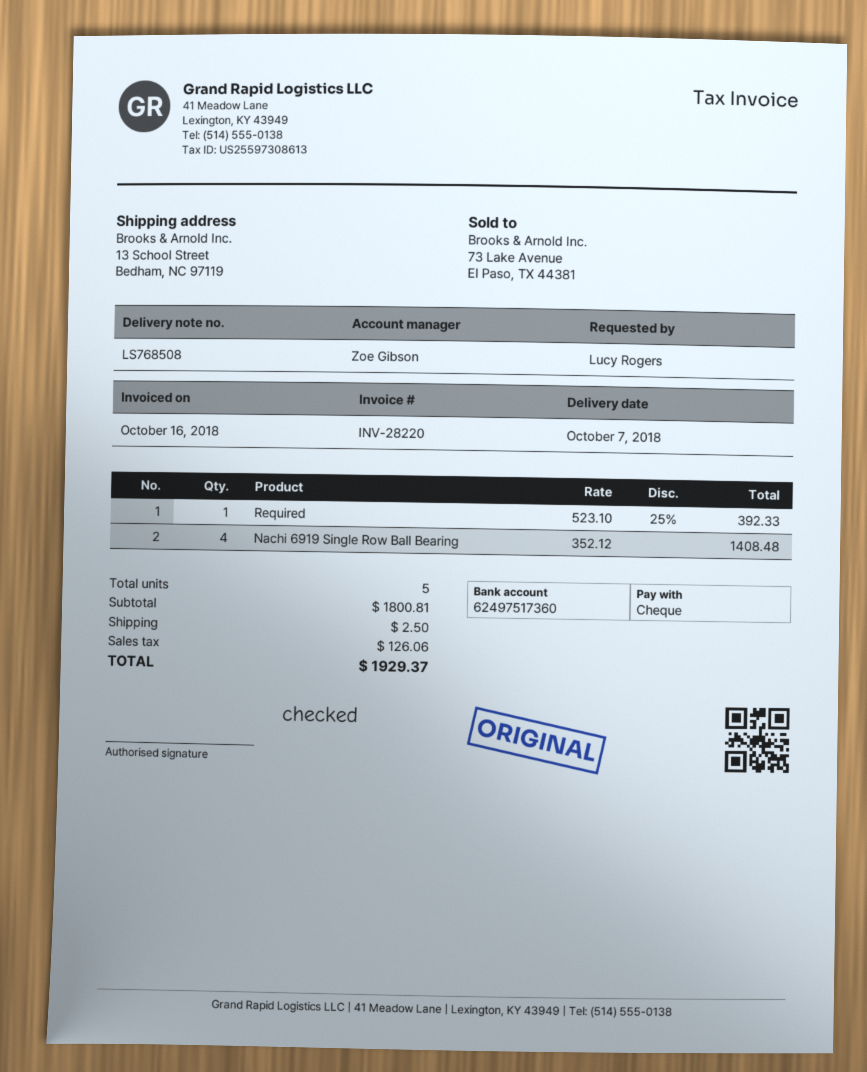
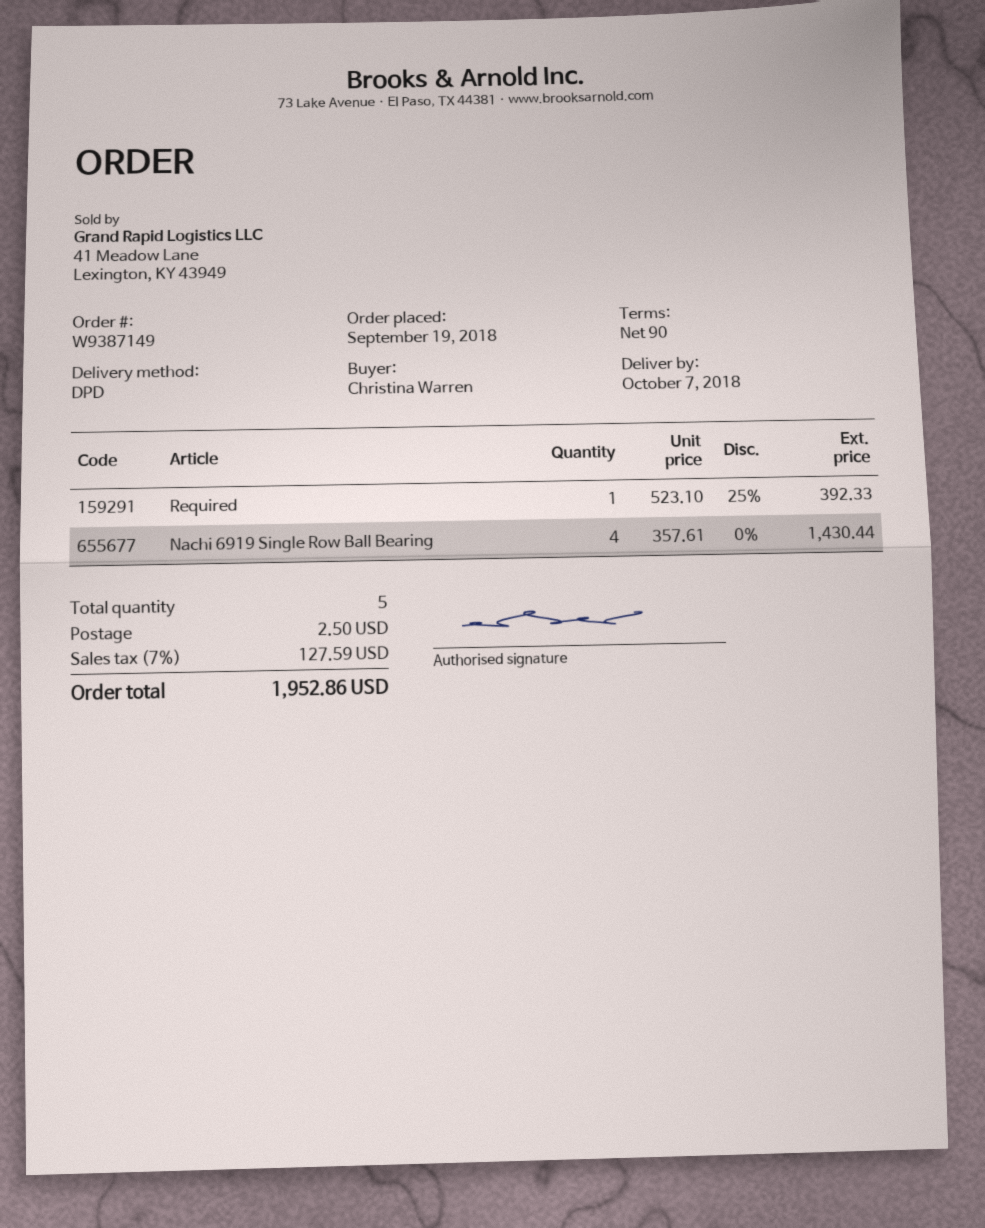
ordered by: Lucy Rogers -> Christina Warren
Nachi 6919 Single Row Ball Bearing: 4 x 352.12 = 1408.48 -> 4 x 357.61 = 1430.44
tax: 126.06 -> 127.59
total: 1929.37 -> 1952.86

